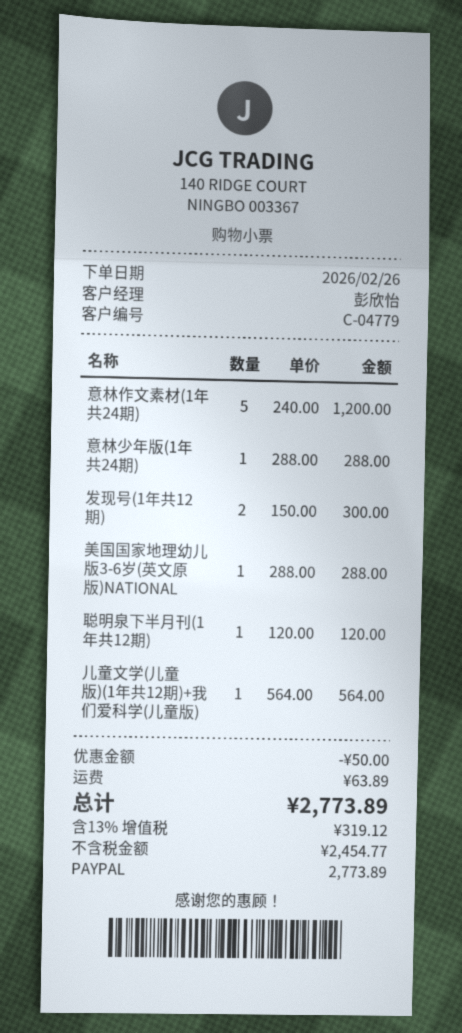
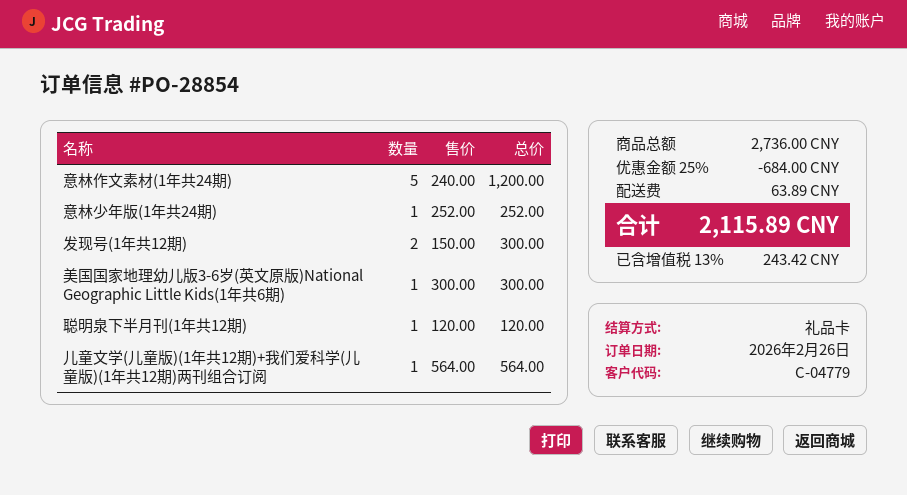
payment method: PayPal -> gift card
意林少年版(1年共24期): 1 x 288.00 = 288.00 -> 1 x 252.00 = 252.00
美国国家地理幼儿版3-6岁(英文原版)NATIONAL: 1 x 288.00 = 288.00 -> 1 x 300.00 = 300.00
discount: 50.00 -> 684.00
tax: 13% = 319.12 -> 13% = 243.42
total: 2773.89 -> 2115.89

